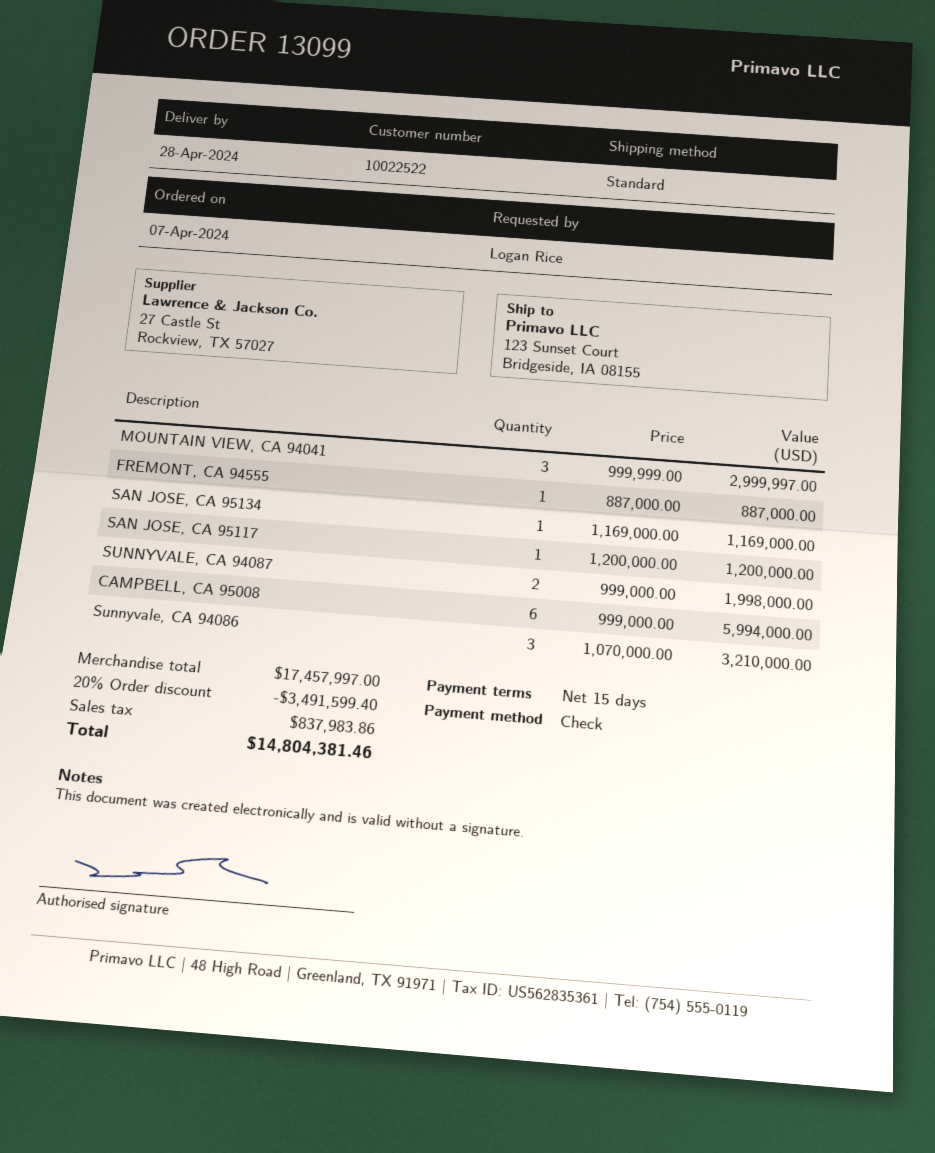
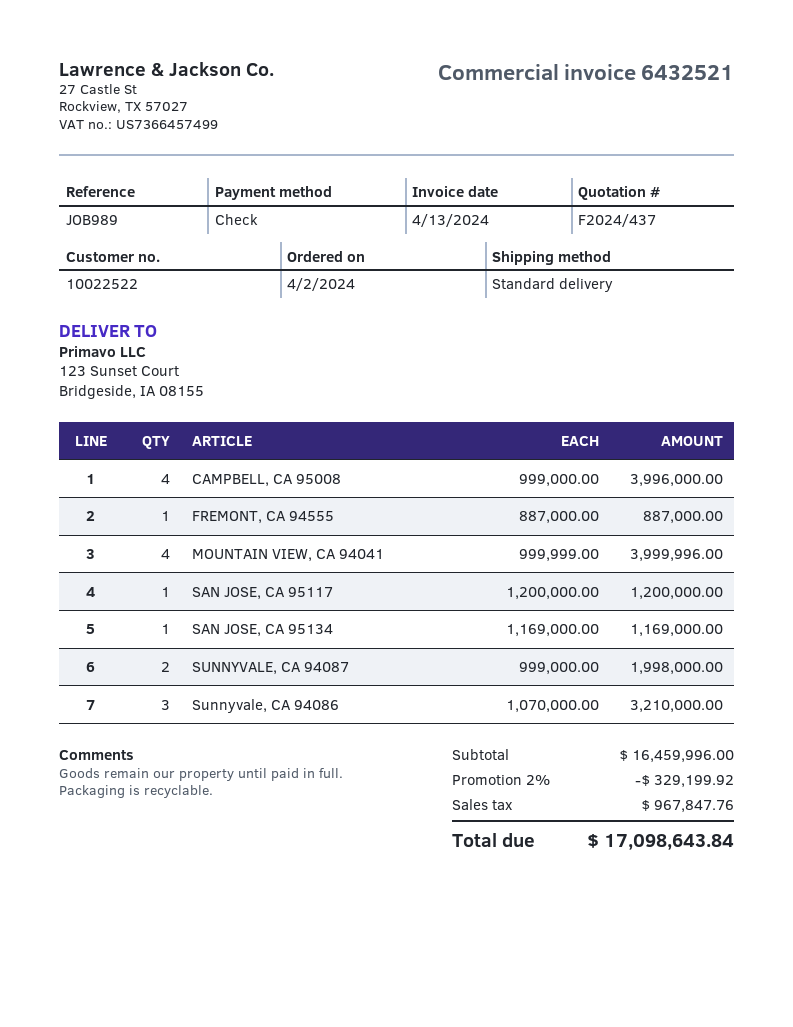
order date: 2024-04-07 -> 2024-04-02
MOUNTAIN VIEW, CA 94041: 3 x 999999.00 = 2999997.00 -> 4 x 999999.00 = 3999996.00
CAMPBELL, CA 95008: 6 x 999000.00 = 5994000.00 -> 4 x 999000.00 = 3996000.00
subtotal: 17457997.00 -> 16459996.00
discount: 20% = 3491599.40 -> 2% = 329199.92
tax: 837983.86 -> 967847.76
total: 14804381.46 -> 17098643.84

